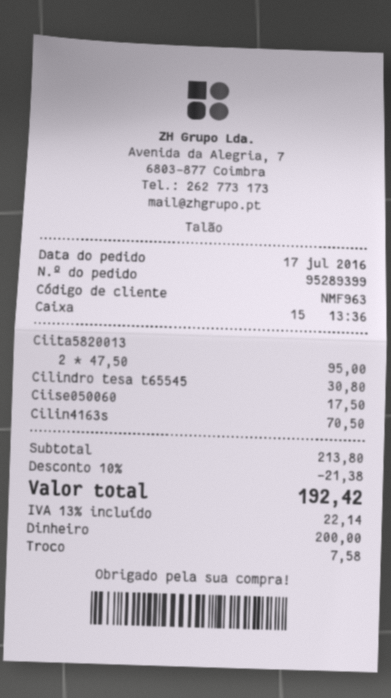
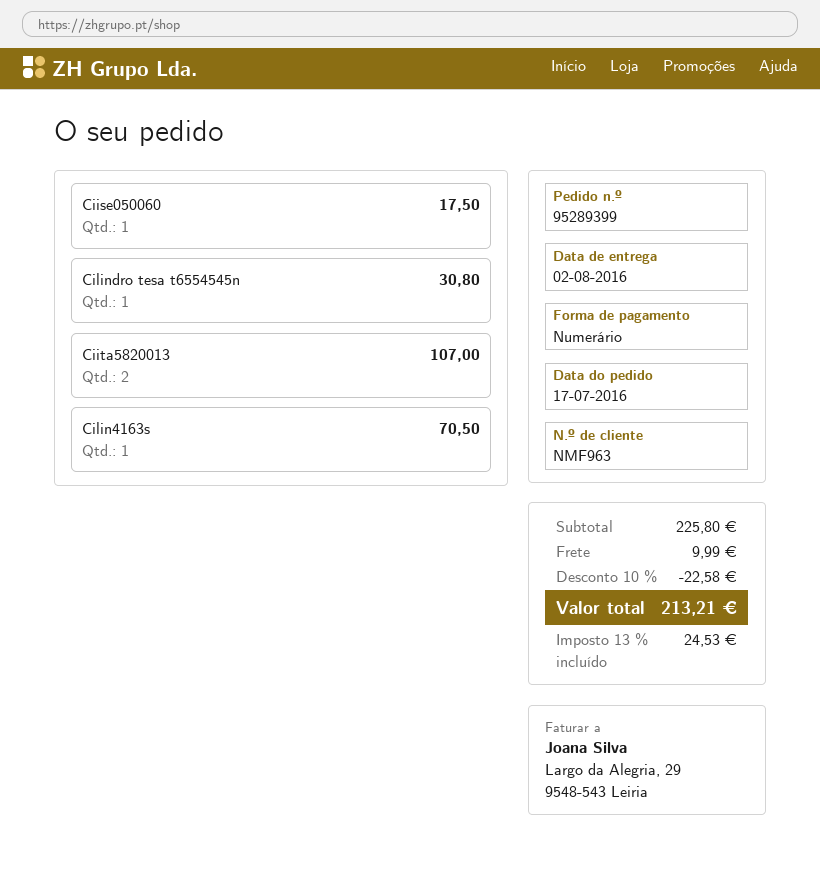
Ciita5820013: 2 for 95.00 -> 2 for 107.00
subtotal: 213.80 -> 225.80
discount: 10% = 21.38 -> 10% = 22.58
shipping: none -> 9.99
tax: 13% = 22.14 -> 13% = 24.53
total: 192.42 -> 213.21

